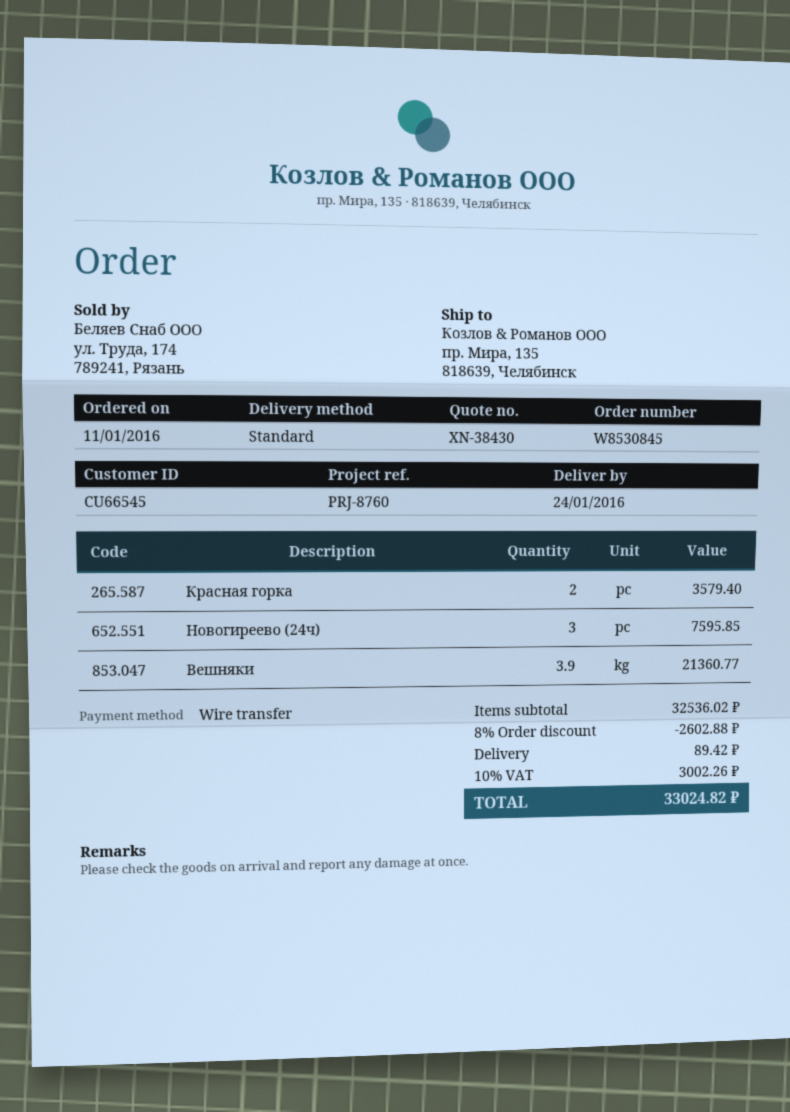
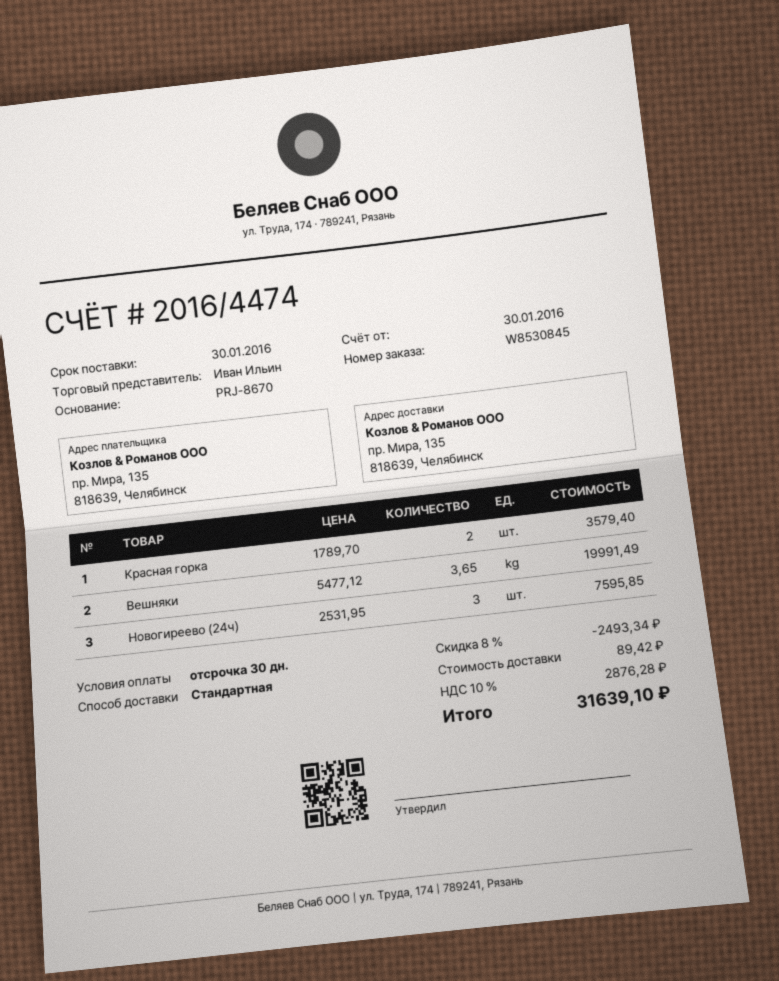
delivery date: 2016-01-24 -> 2016-01-30
reference: PRJ-8760 -> PRJ-8670
Вешняки: 3.9 for 21360.77 -> 3.65 for 19991.49
discount: 8% = 2602.88 -> 8% = 2493.34
tax: 10% = 3002.26 -> 10% = 2876.28
total: 33024.82 -> 31639.10

